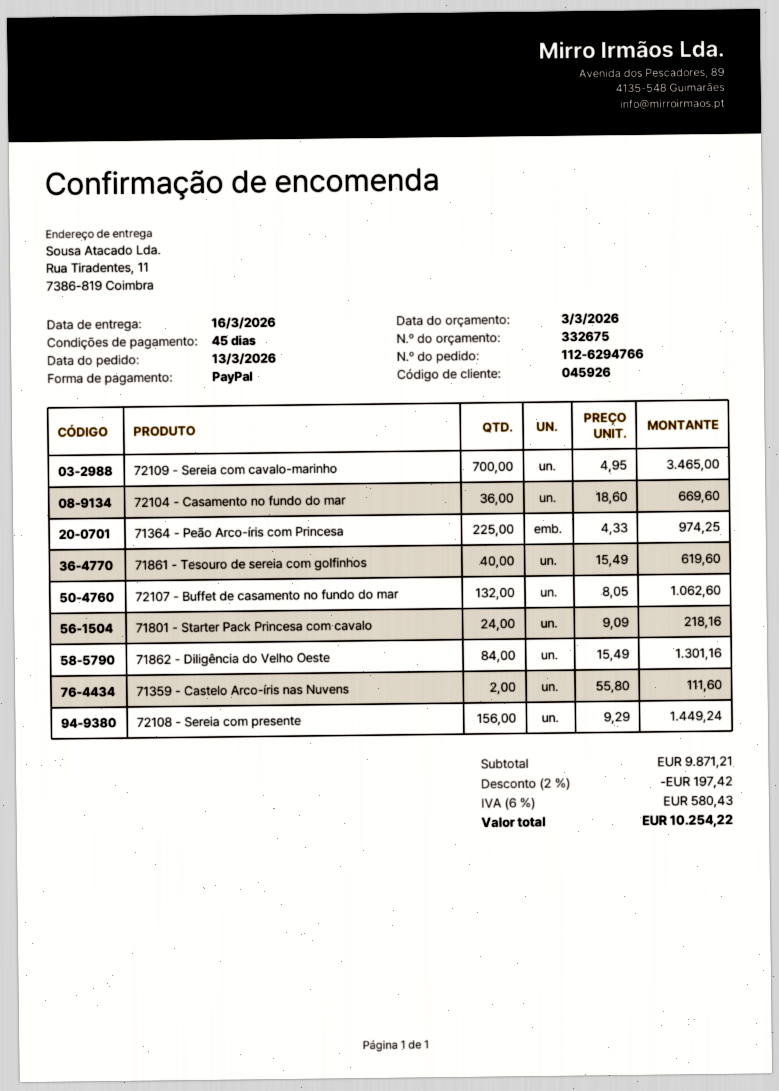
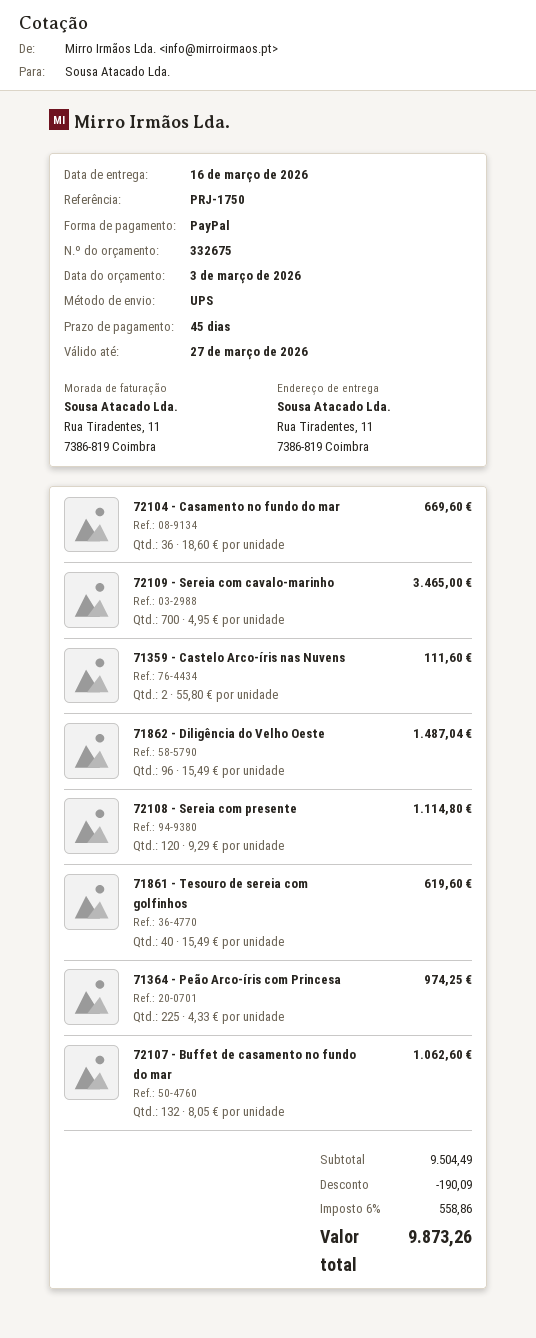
71801 - Starter Pack Princesa com cavalo: 24 x 9.09 = 218.16 -> none
71862 - Diligência do Velho Oeste: 84 x 15.49 = 1301.16 -> 96 x 15.49 = 1487.04
72108 - Sereia com presente: 156 x 9.29 = 1449.24 -> 120 x 9.29 = 1114.80
subtotal: 9871.21 -> 9504.49
discount: 197.42 -> 190.09
tax: 6% = 580.43 -> 6% = 558.86
total: 10254.22 -> 9873.26

